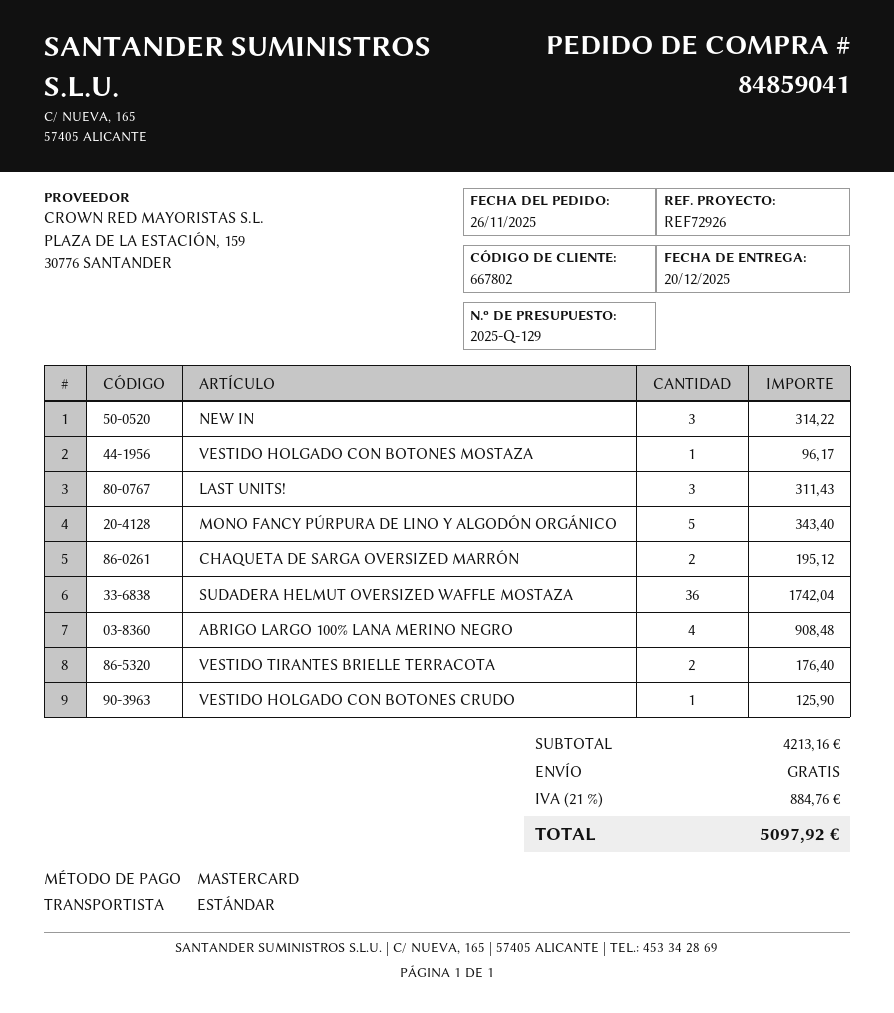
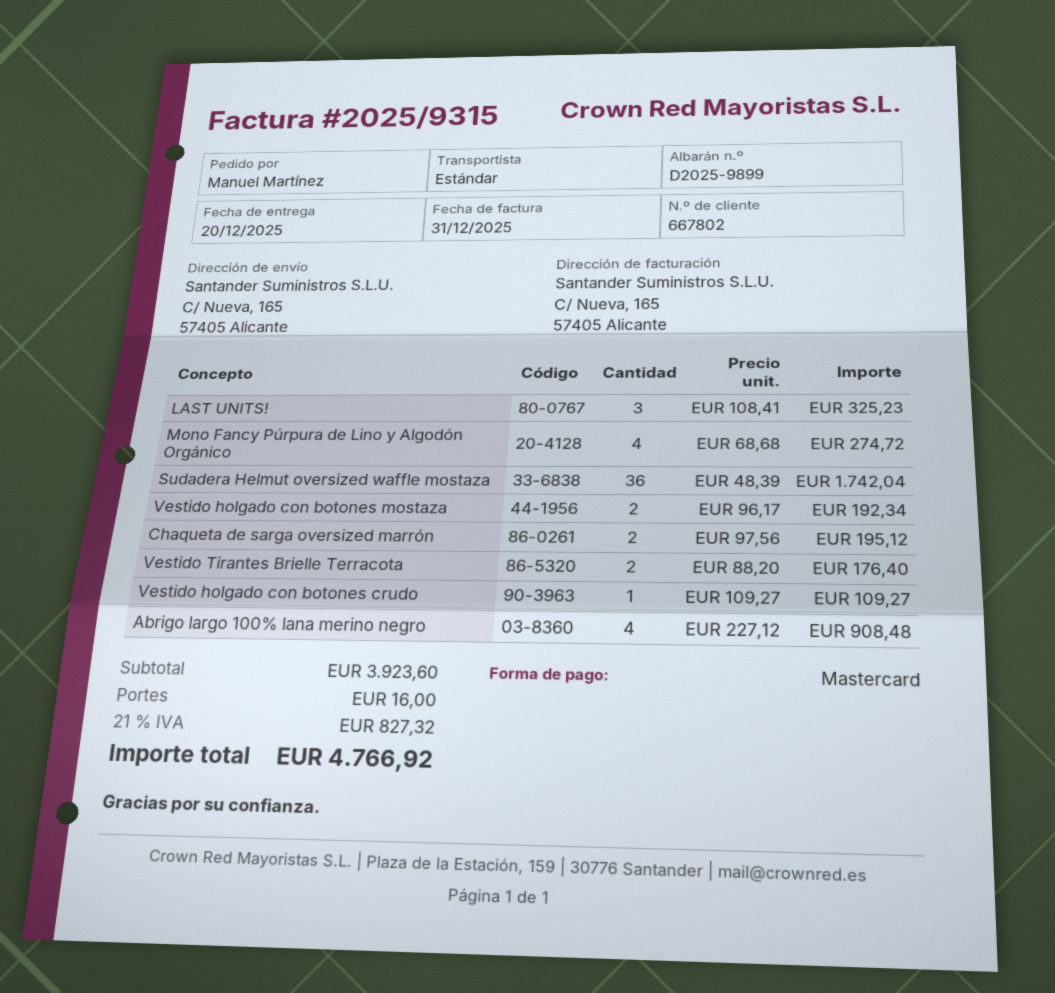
NEW IN: 3 for 314.22 -> none
VESTIDO HOLGADO CON BOTONES MOSTAZA: 1 for 96.17 -> 2 for 192.34
LAST UNITS!: 3 for 311.43 -> 3 for 325.23
MONO FANCY PÚRPURA DE LINO Y ALGODÓN ORGÁNICO: 5 for 343.40 -> 4 for 274.72
VESTIDO HOLGADO CON BOTONES CRUDO: 1 for 125.90 -> 1 for 109.27
subtotal: 4213.16 -> 3923.60
shipping: 0.00 -> 16.00
tax: 21% = 884.76 -> 21% = 827.32
total: 5097.92 -> 4766.92

